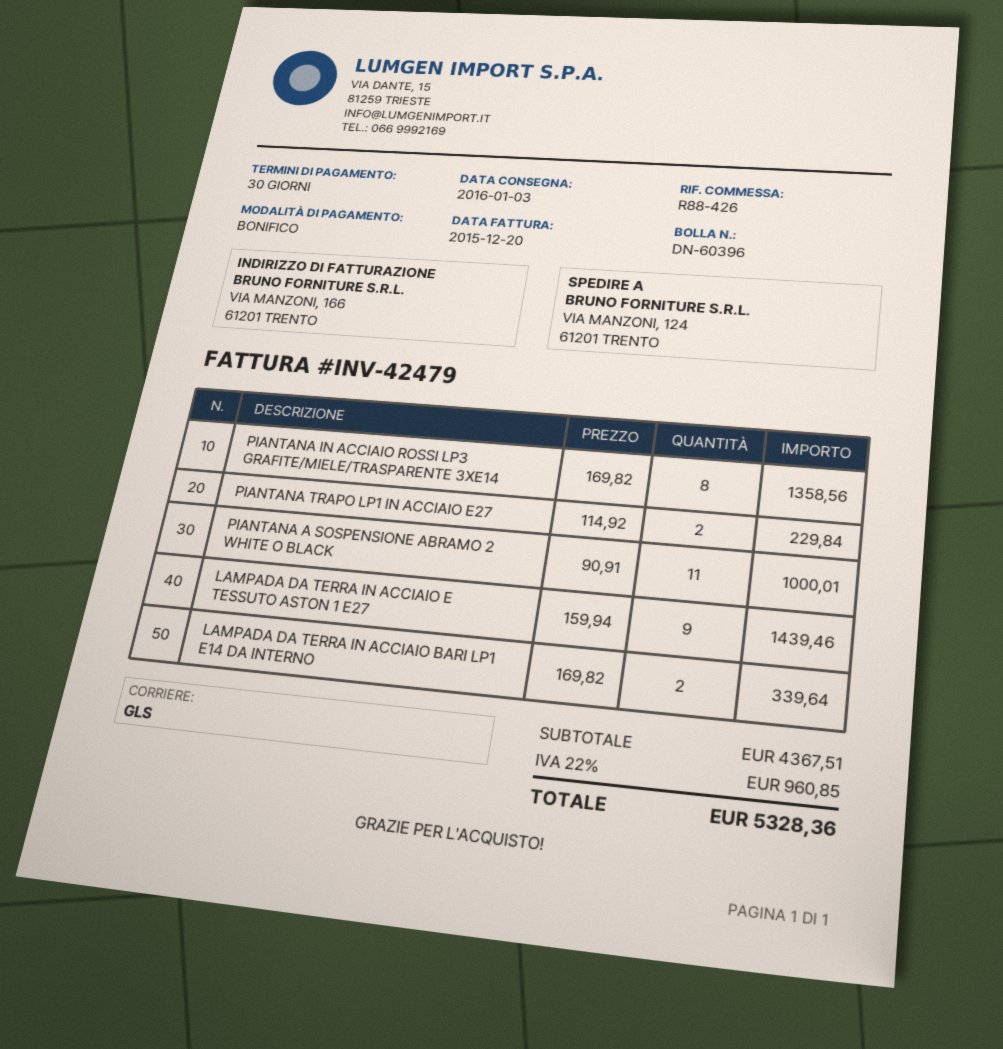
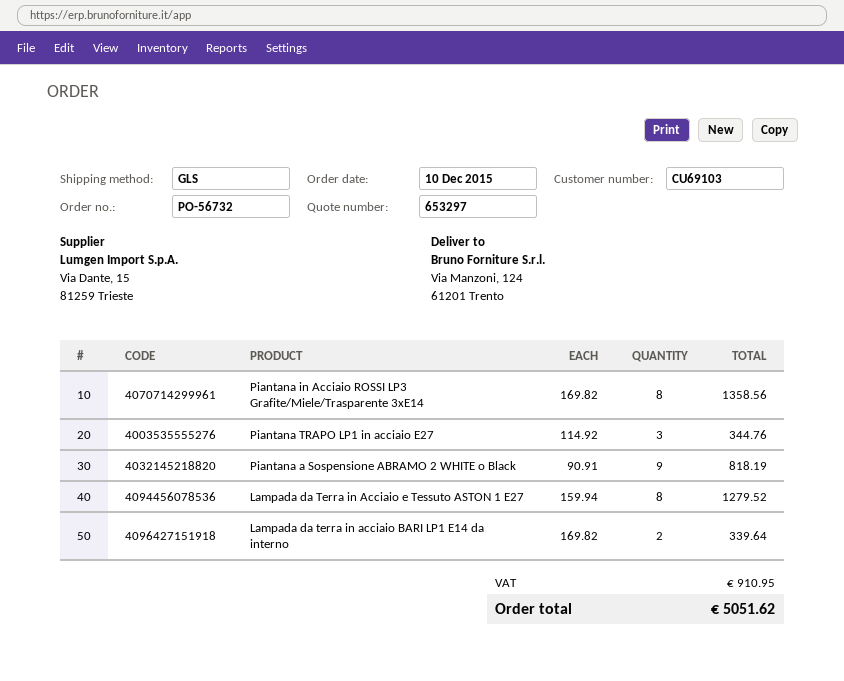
PIANTANA TRAPO LP1 IN ACCIAIO E27: 2 x 114.92 = 229.84 -> 3 x 114.92 = 344.76
PIANTANA A SOSPENSIONE ABRAMO 2 WHITE O BLACK: 11 x 90.91 = 1000.01 -> 9 x 90.91 = 818.19
LAMPADA DA TERRA IN ACCIAIO E TESSUTO ASTON 1 E27: 9 x 159.94 = 1439.46 -> 8 x 159.94 = 1279.52
tax: 960.85 -> 910.95
total: 5328.36 -> 5051.62

